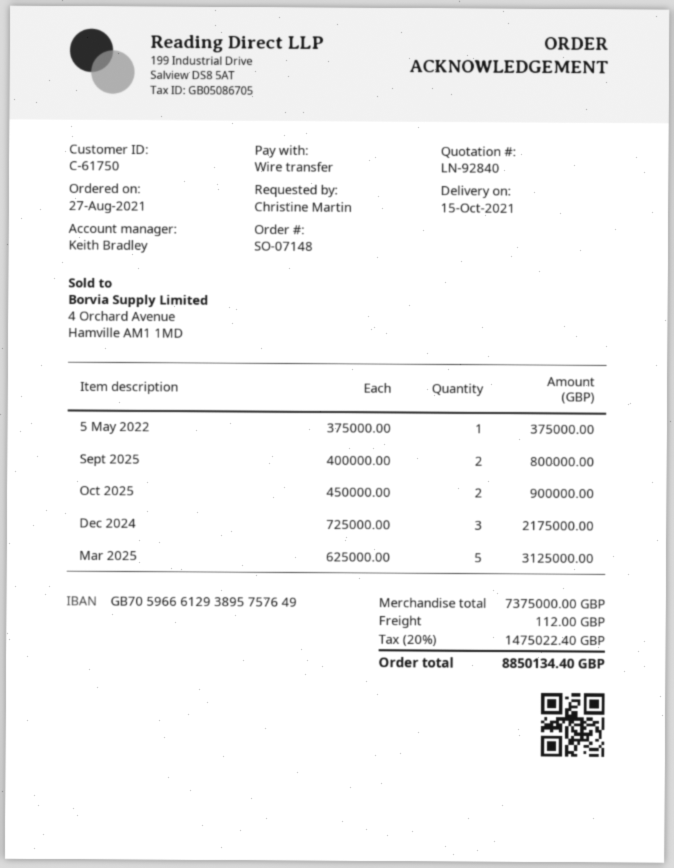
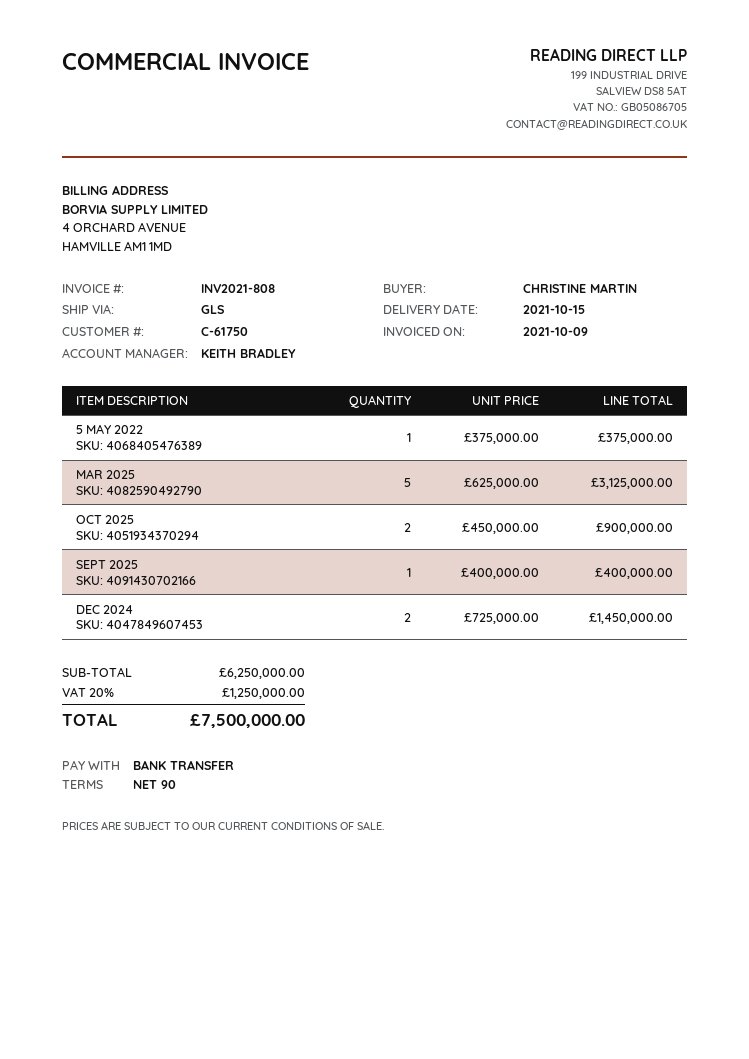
Sept 2025: 2 x 400000.00 = 800000.00 -> 1 x 400000.00 = 400000.00
Dec 2024: 3 x 725000.00 = 2175000.00 -> 2 x 725000.00 = 1450000.00
subtotal: 7375000.00 -> 6250000.00
shipping: 112.00 -> none
tax: 20% = 1475022.40 -> 20% = 1250000.00
total: 8850134.40 -> 7500000.00

